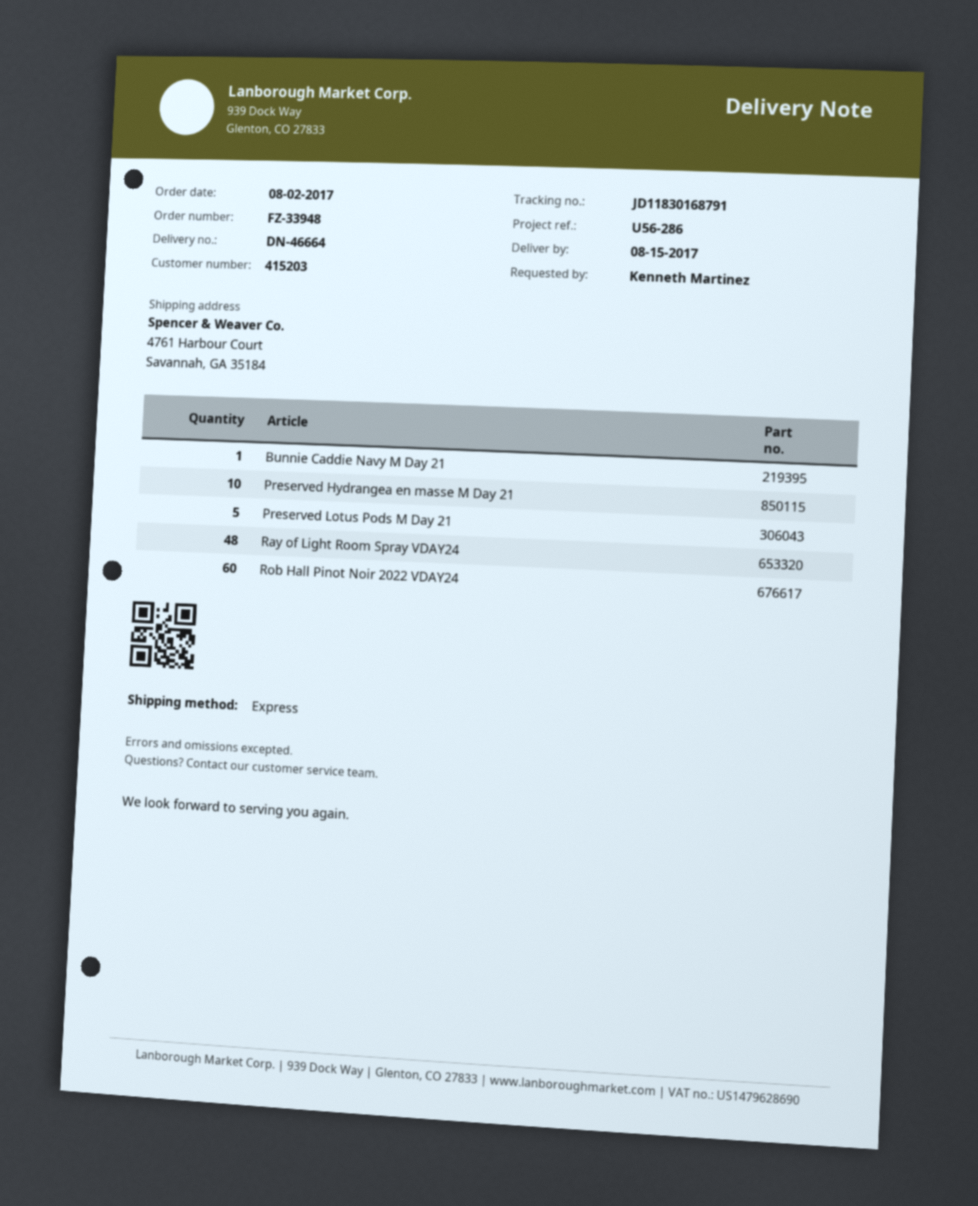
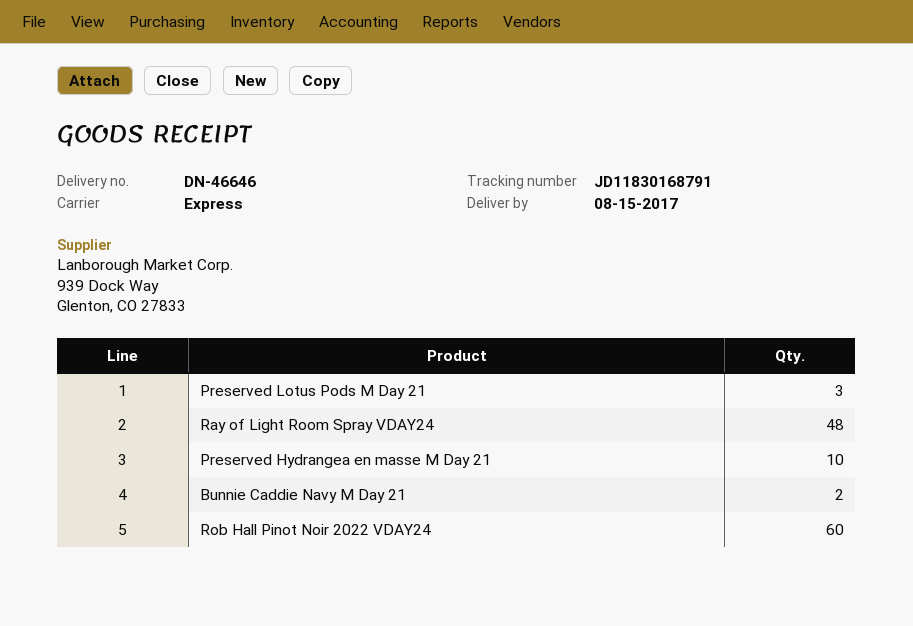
delivery note number: DN-46664 -> DN-46646
Bunnie Caddie Navy M Day 21: 1 -> 2
Preserved Lotus Pods M Day 21: 5 -> 3

